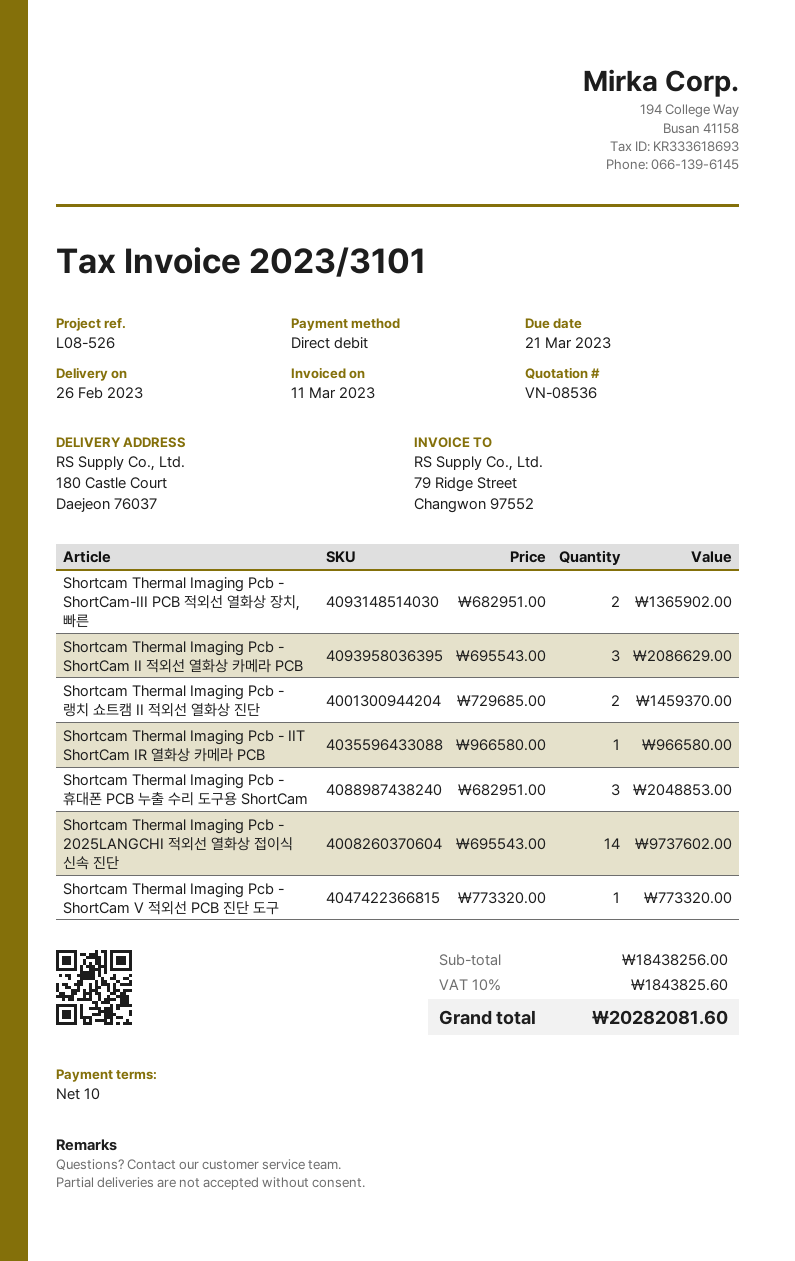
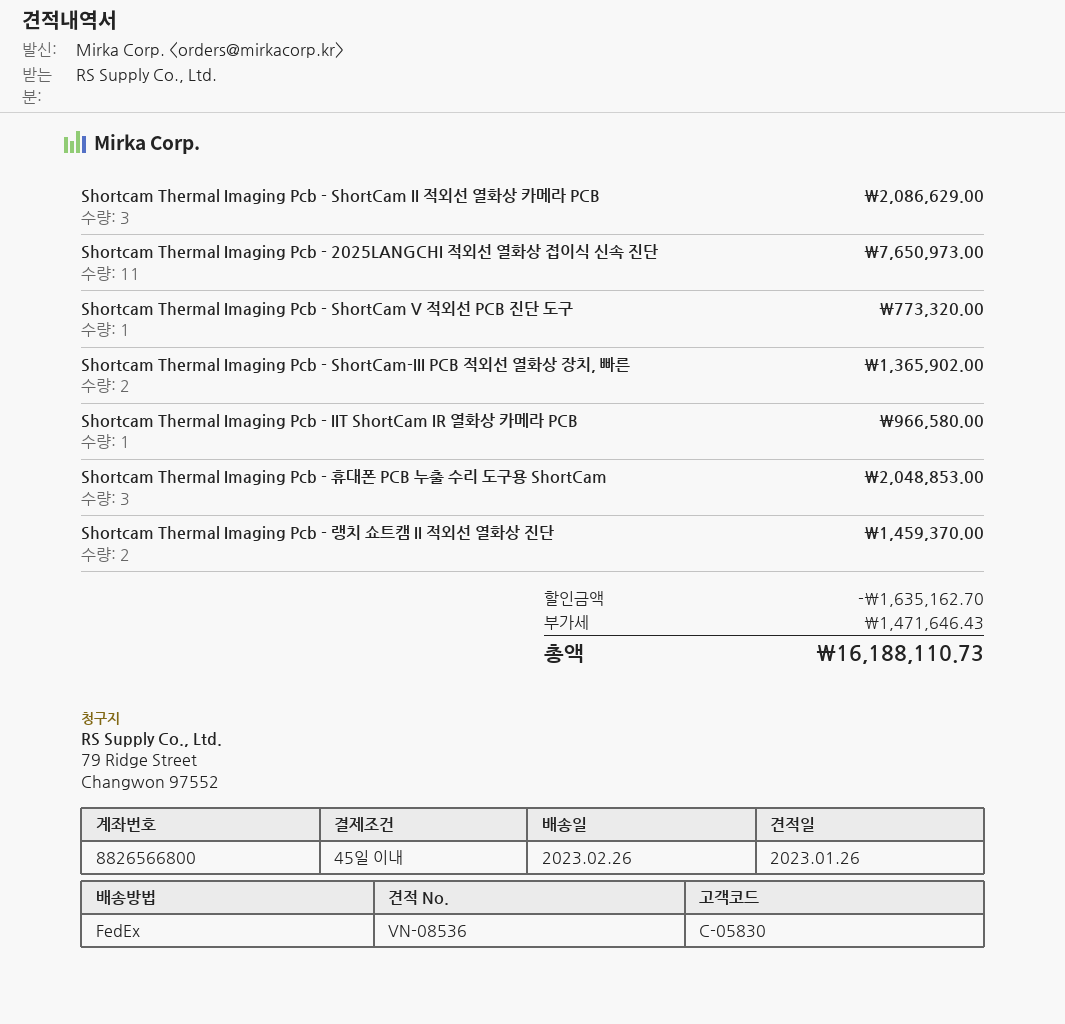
payment terms: 10 days -> 45 days
Shortcam Thermal Imaging Pcb - 2025LANGCHI 적외선 열화상 접이식 신속 진단: 14 for 9737602.00 -> 11 for 7650973.00
discount: none -> 1635162.70
tax: 1843825.60 -> 1471646.43
total: 20282081.60 -> 16188110.73

